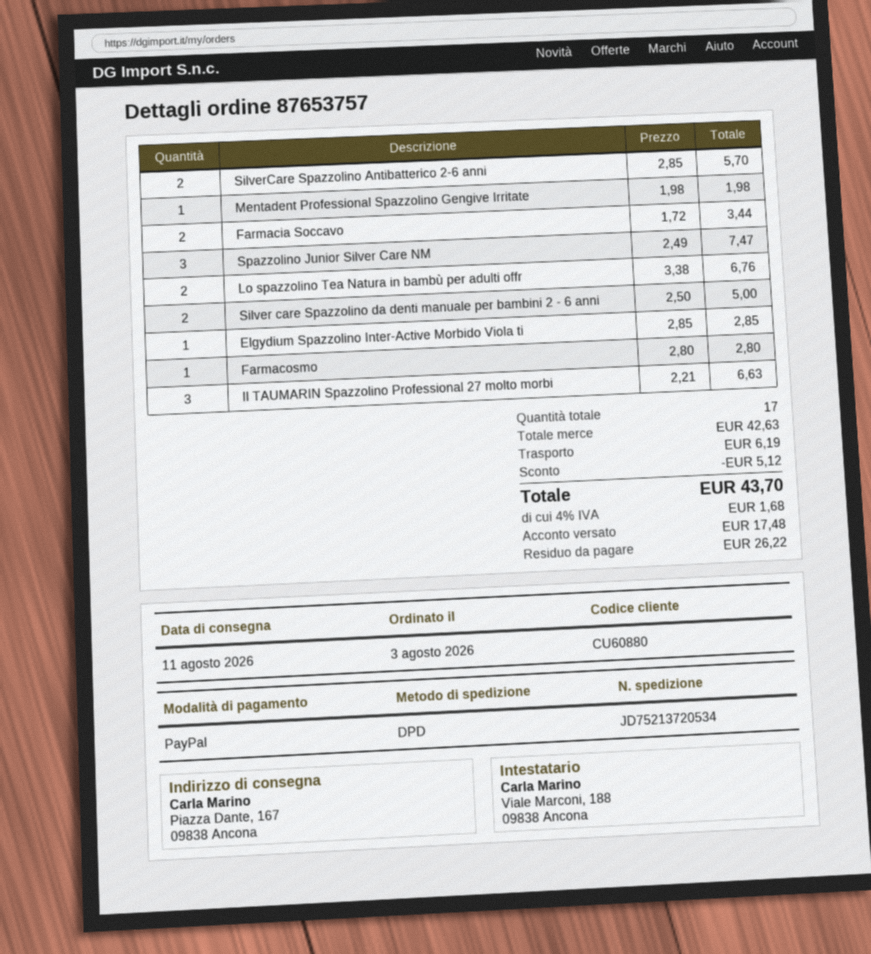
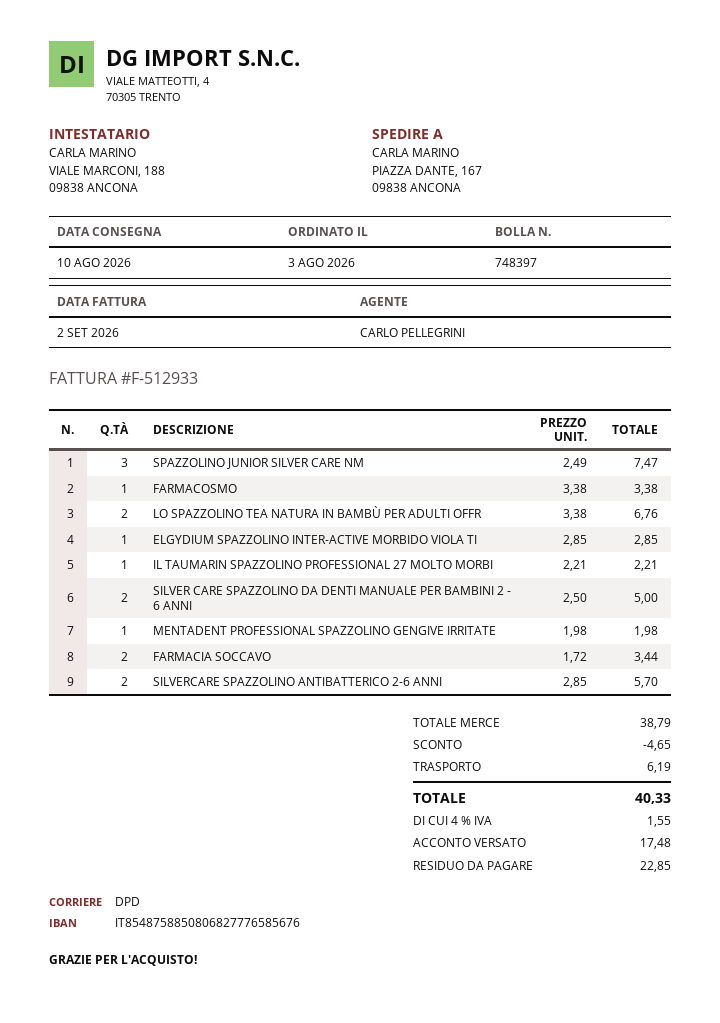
delivery date: 2026-08-11 -> 2026-08-10
Farmacosmo: 1 x 2.80 = 2.80 -> 1 x 3.38 = 3.38
Il TAUMARIN Spazzolino Professional 27 molto morbi: 3 x 2.21 = 6.63 -> 1 x 2.21 = 2.21
subtotal: 42.63 -> 38.79
discount: 5.12 -> 4.65
tax: 4% = 1.68 -> 4% = 1.55
total: 43.70 -> 40.33
balance: 26.22 -> 22.85

